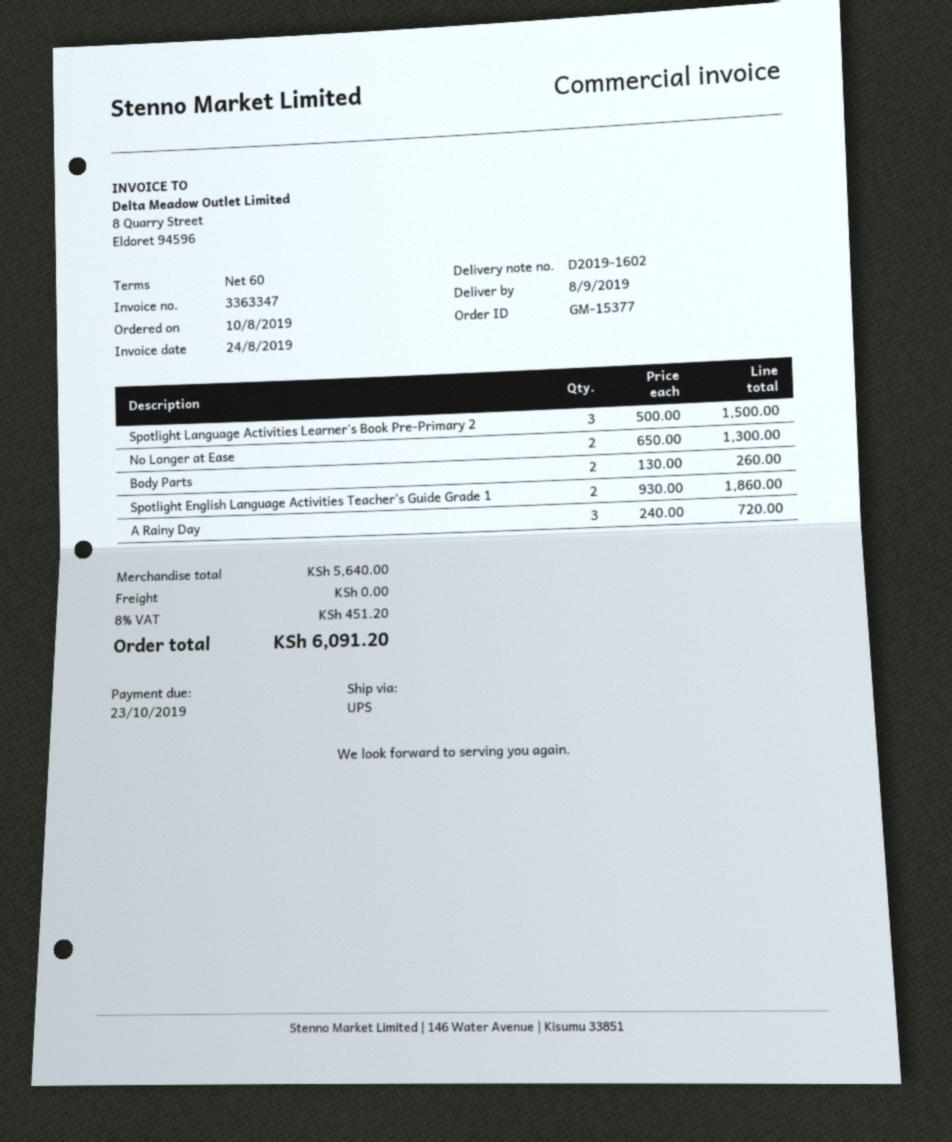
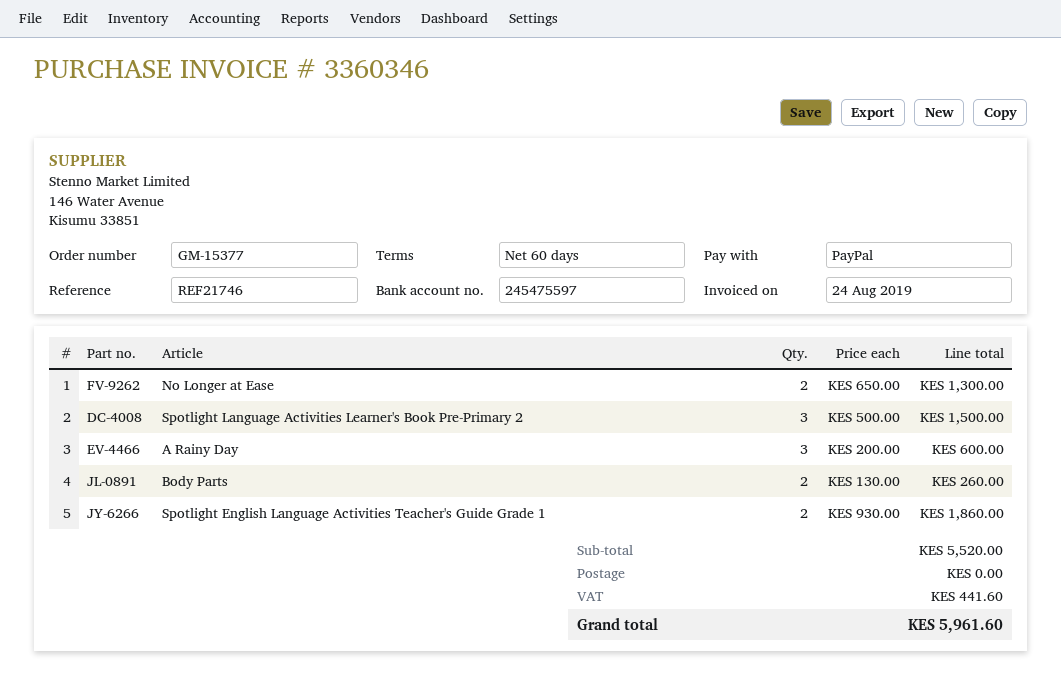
invoice number: 3363347 -> 3360346
A Rainy Day: 3 x 240.00 = 720.00 -> 3 x 200.00 = 600.00
subtotal: 5640.00 -> 5520.00
tax: 451.20 -> 441.60
total: 6091.20 -> 5961.60

